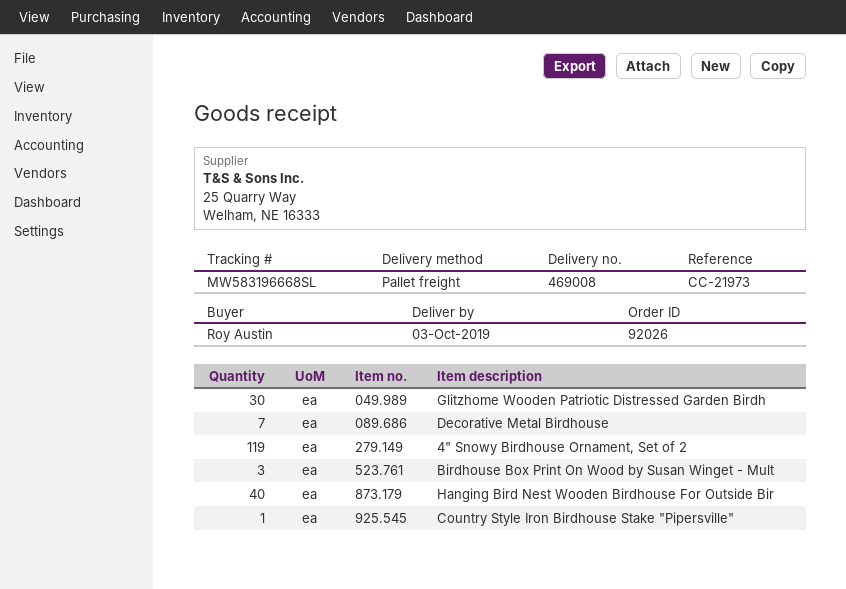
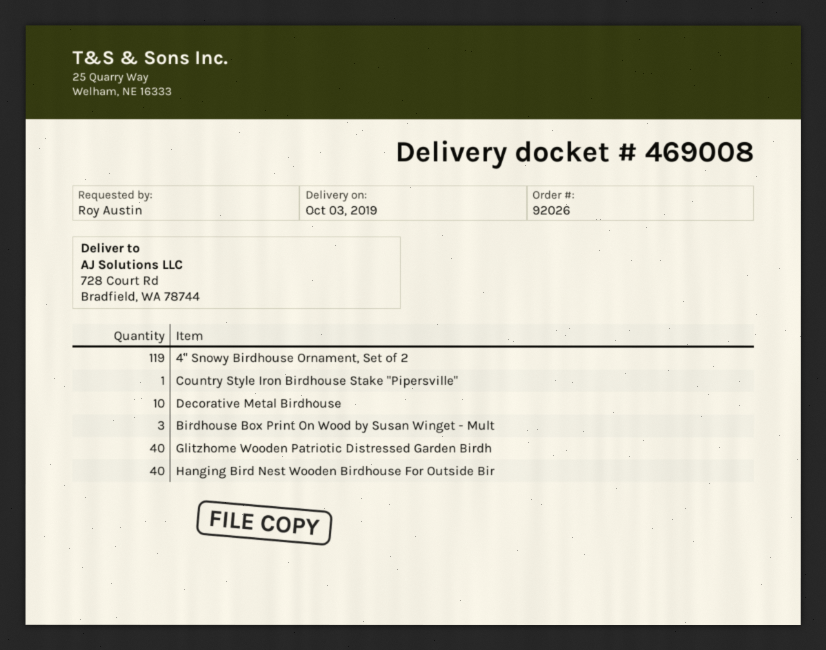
Glitzhome Wooden Patriotic Distressed Garden Birdh: 30 -> 40
Decorative Metal Birdhouse: 7 -> 10

